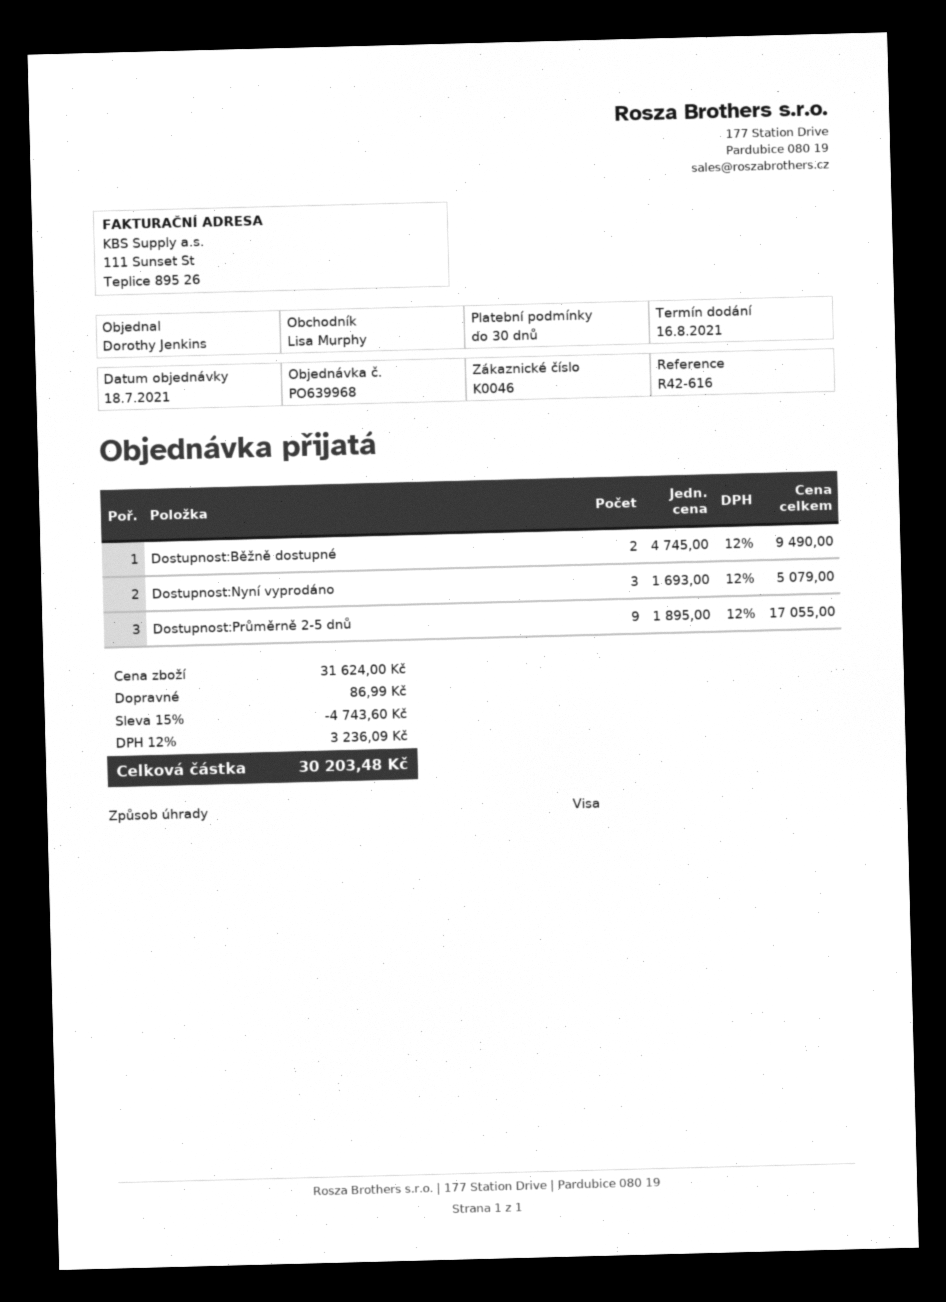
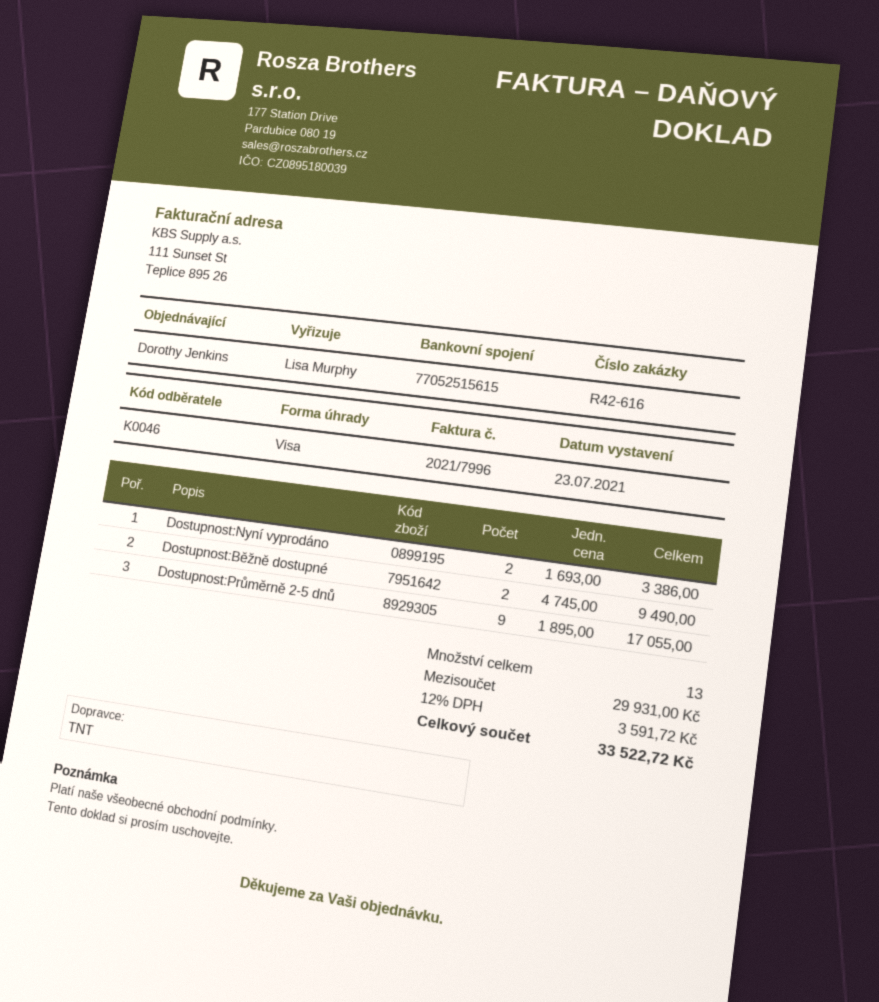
Dostupnost:Nyní vyprodáno: 3 x 1693.00 = 5079.00 -> 2 x 1693.00 = 3386.00
subtotal: 31624.00 -> 29931.00
discount: 15% = 4743.60 -> none
shipping: 86.99 -> none
tax: 12% = 3236.09 -> 12% = 3591.72
total: 30203.48 -> 33522.72

